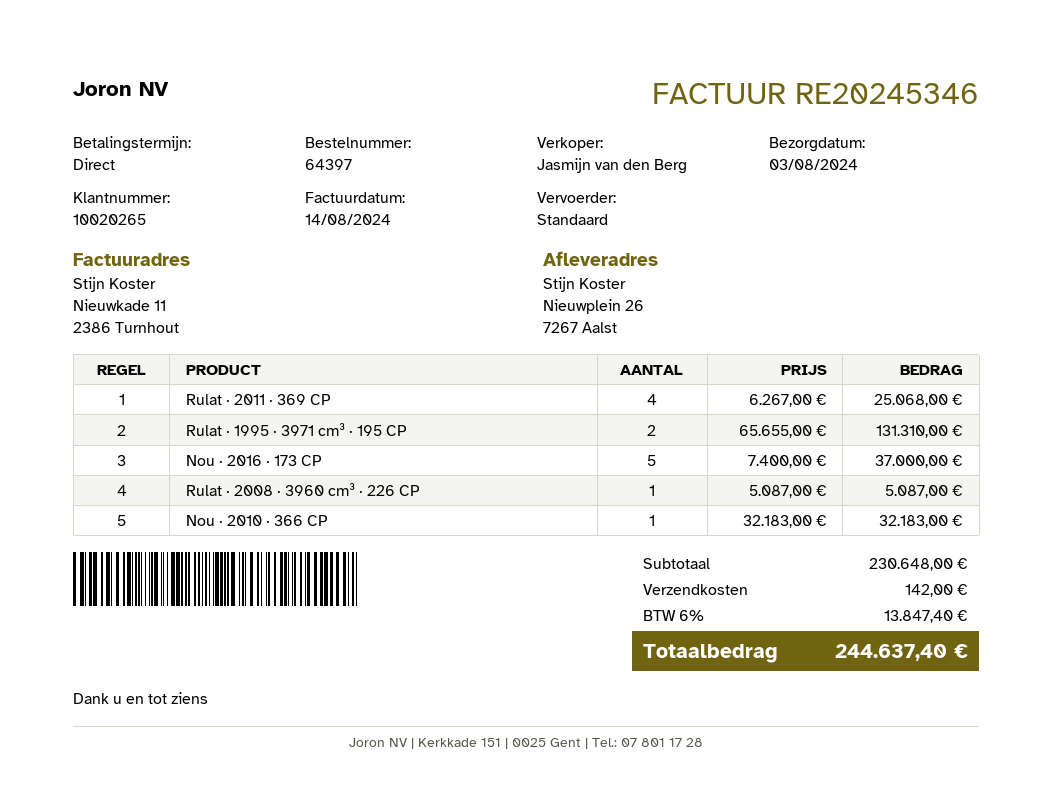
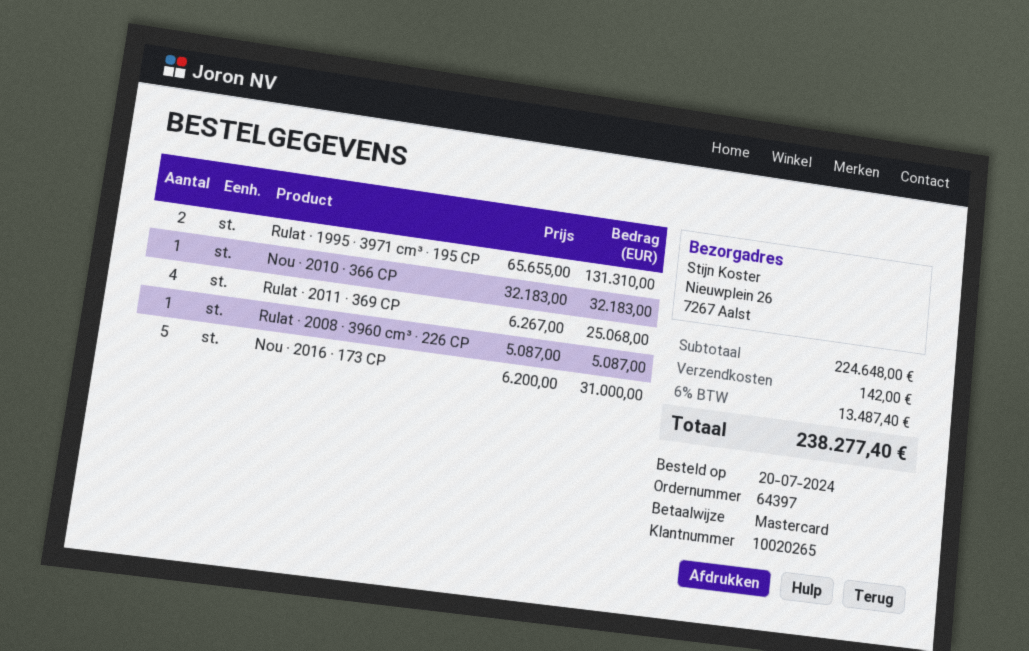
Nou · 2016 · 173 CP: 5 x 7400.00 = 37000.00 -> 5 x 6200.00 = 31000.00
subtotal: 230648.00 -> 224648.00
tax: 6% = 13847.40 -> 6% = 13487.40
total: 244637.40 -> 238277.40

